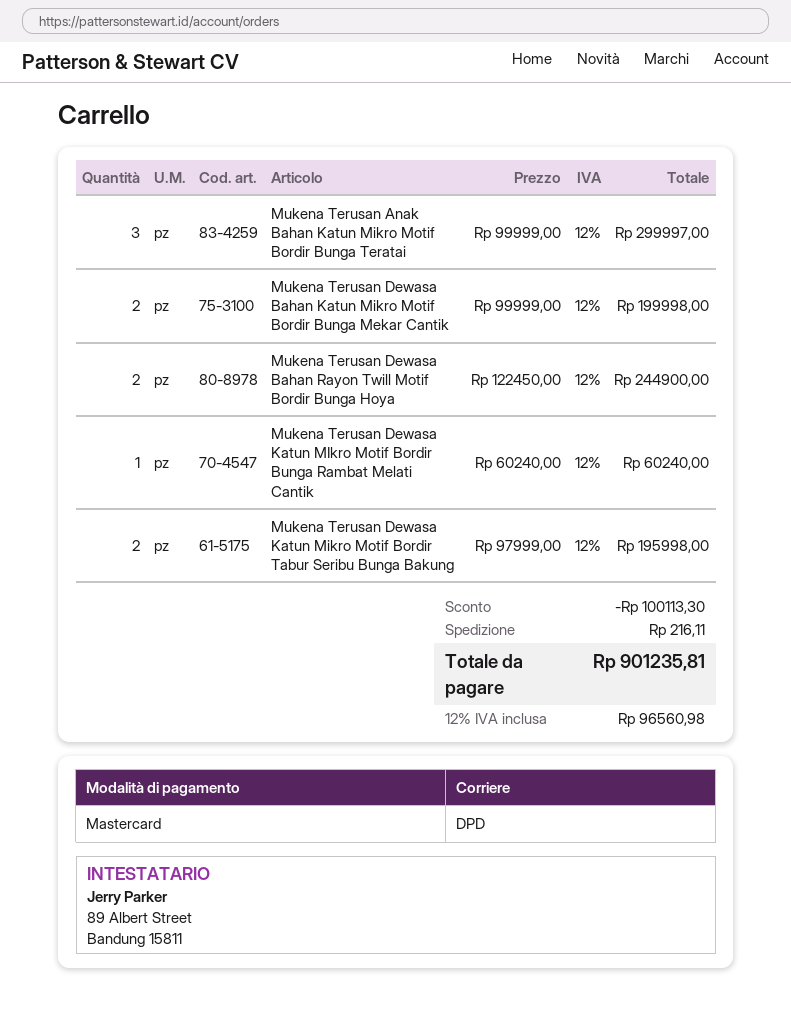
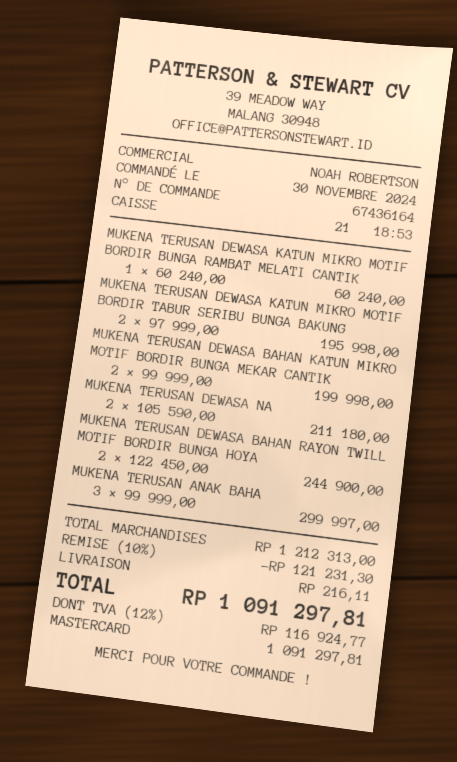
MUKENA TERUSAN DEWASA NA: none -> 2 x 105590.00 = 211180.00
discount: 100113.30 -> 121231.30
tax: 12% = 96560.98 -> 12% = 116924.77
total: 901235.81 -> 1091297.81

